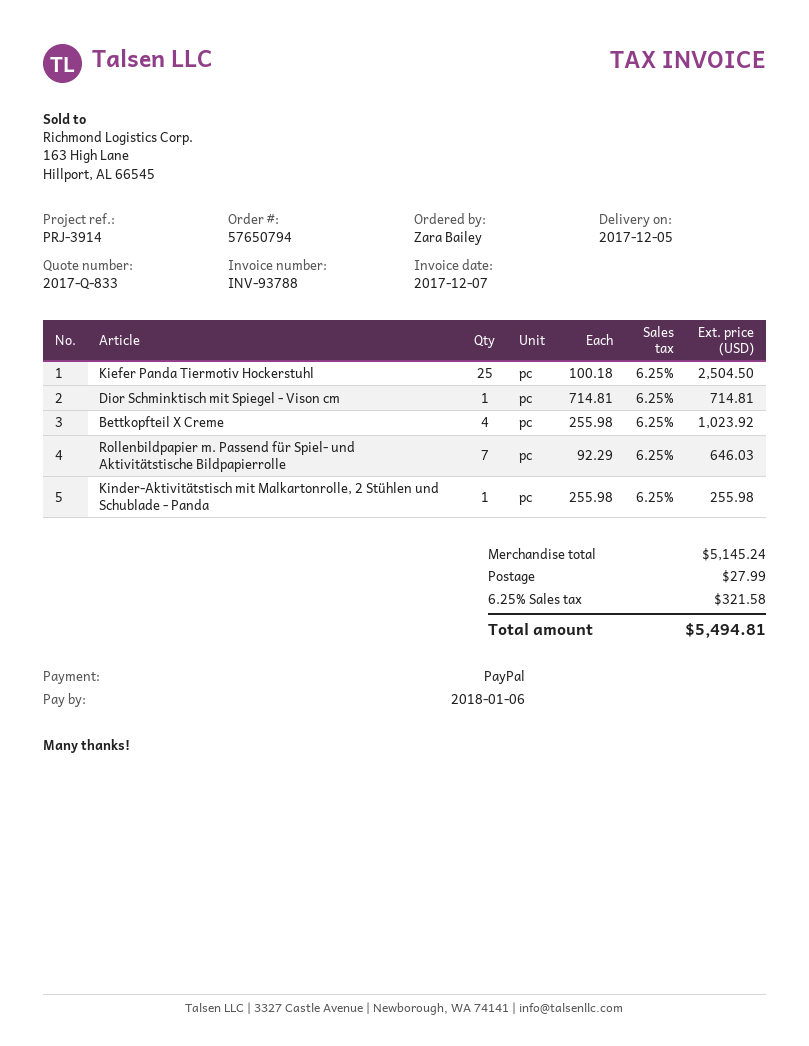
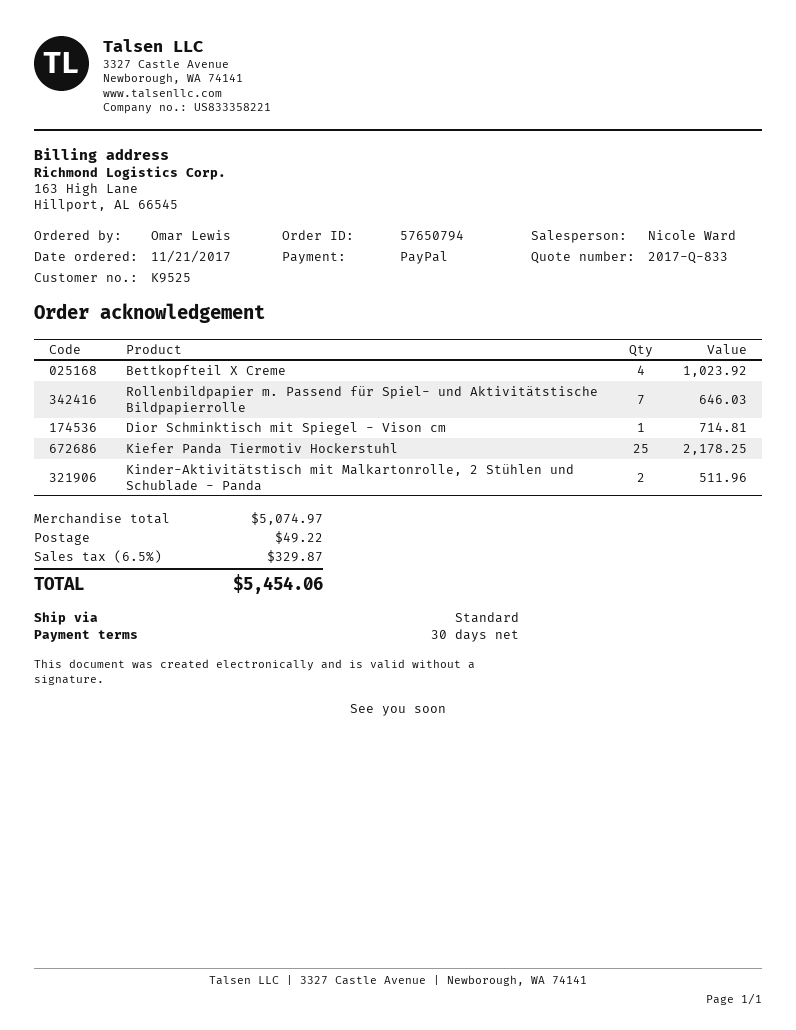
ordered by: Zara Bailey -> Omar Lewis
Kiefer Panda Tiermotiv Hockerstuhl: 25 for 2504.50 -> 25 for 2178.25
Kinder-Aktivitätstisch mit Malkartonrolle, 2 Stühlen und Schublade - Panda: 1 for 255.98 -> 2 for 511.96
subtotal: 5145.24 -> 5074.97
shipping: 27.99 -> 49.22
tax: 6.25% = 321.58 -> 6.5% = 329.87
total: 5494.81 -> 5454.06

